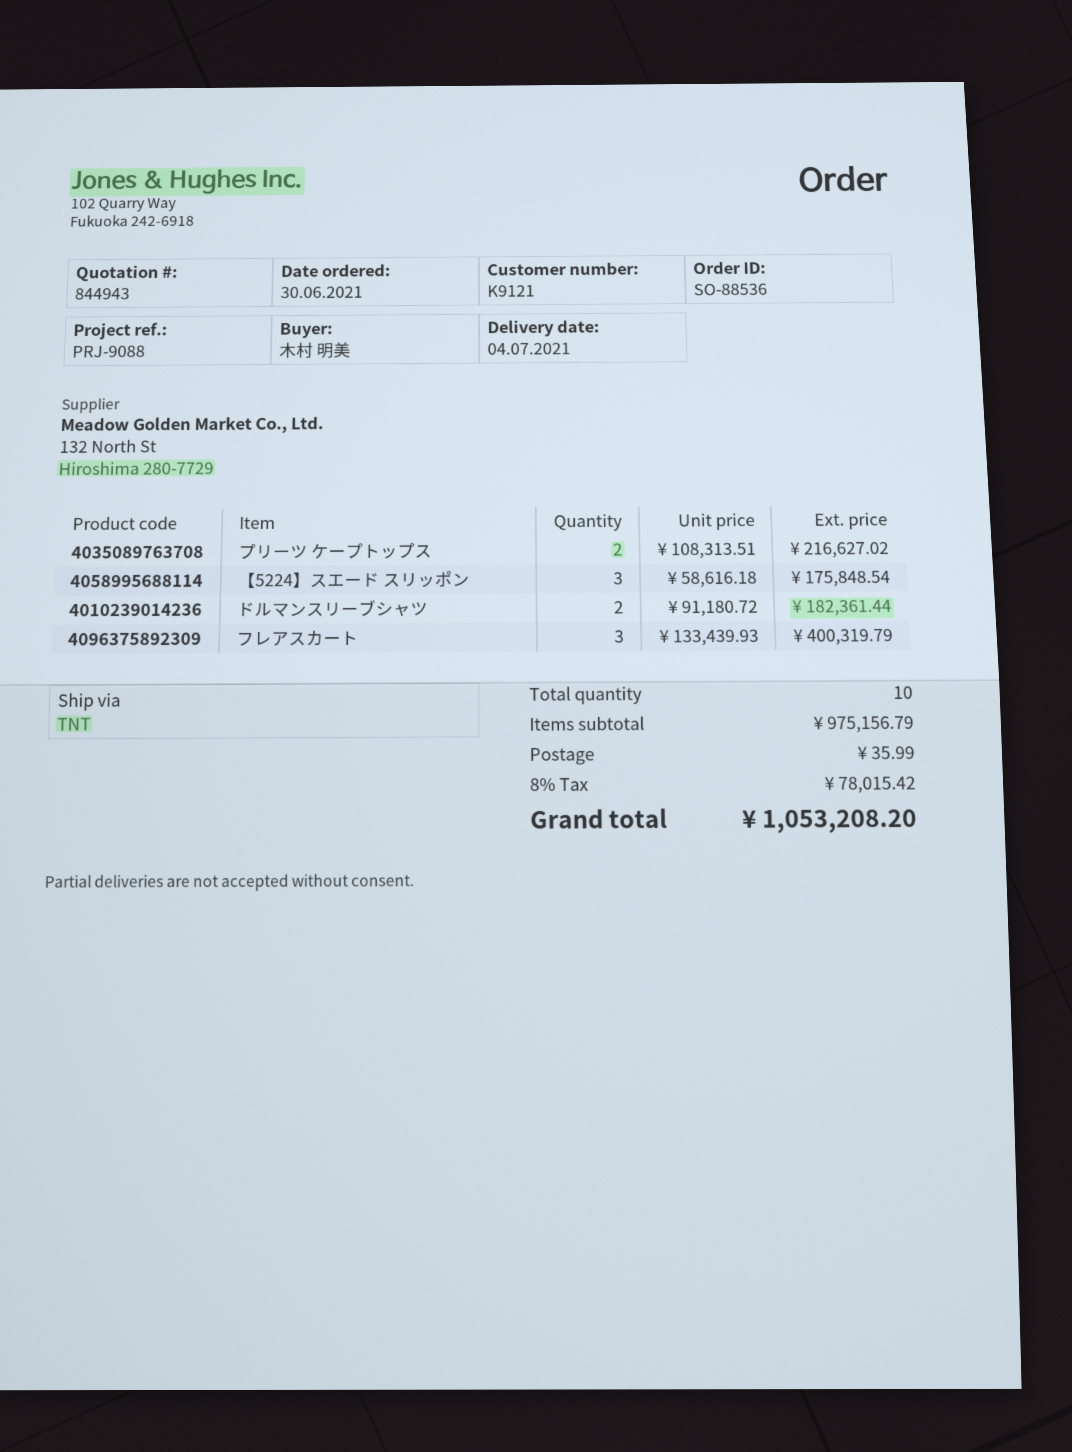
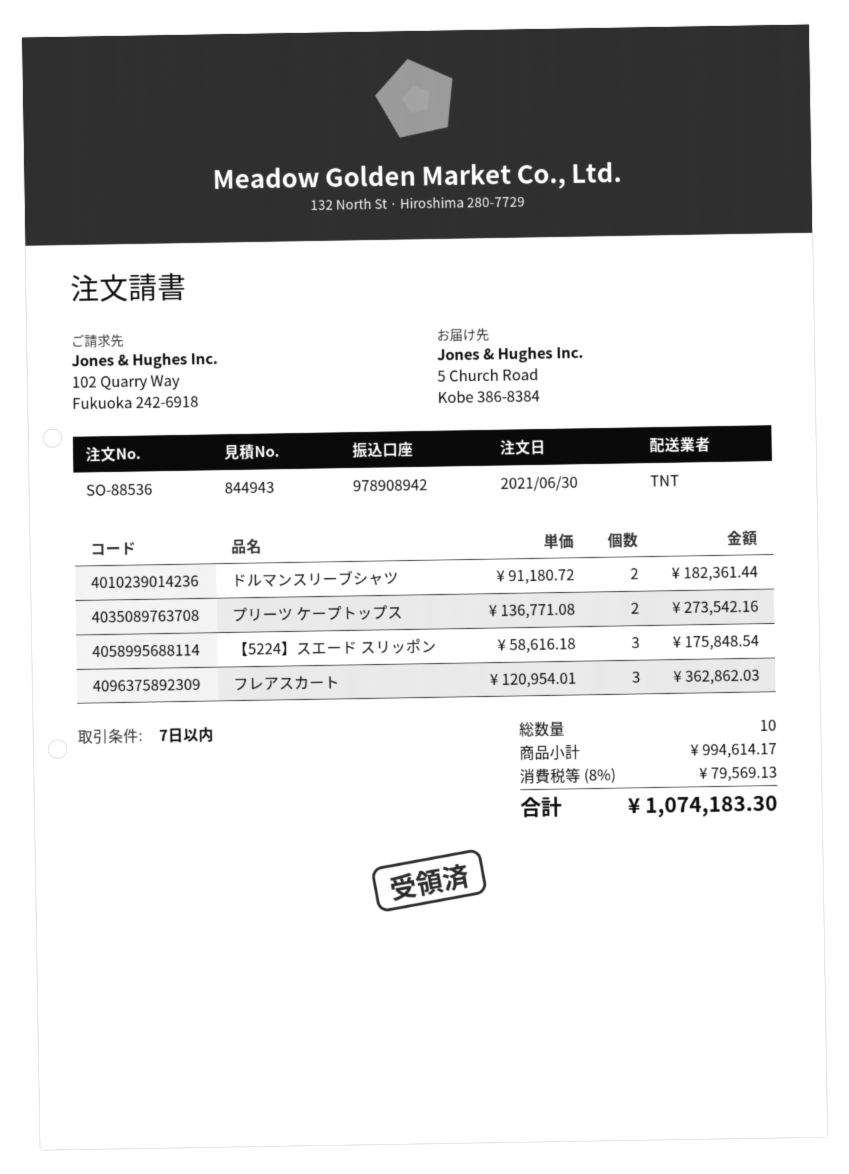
プリーツ ケープトップス: 2 x 108313.51 = 216627.02 -> 2 x 136771.08 = 273542.16
フレアスカート: 3 x 133439.93 = 400319.79 -> 3 x 120954.01 = 362862.03
subtotal: 975156.79 -> 994614.17
shipping: 35.99 -> none
tax: 8% = 78015.42 -> 8% = 79569.13
total: 1053208.20 -> 1074183.30

